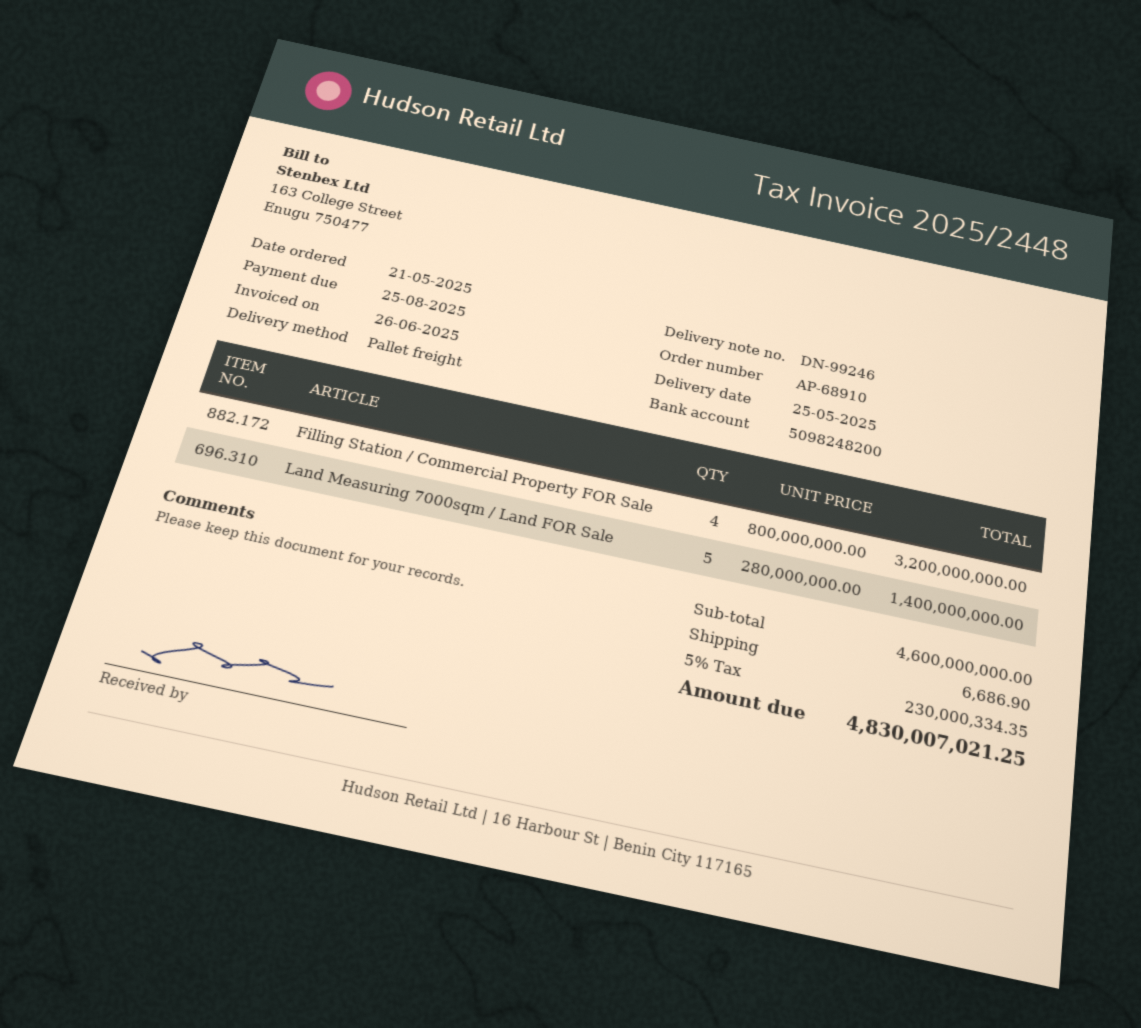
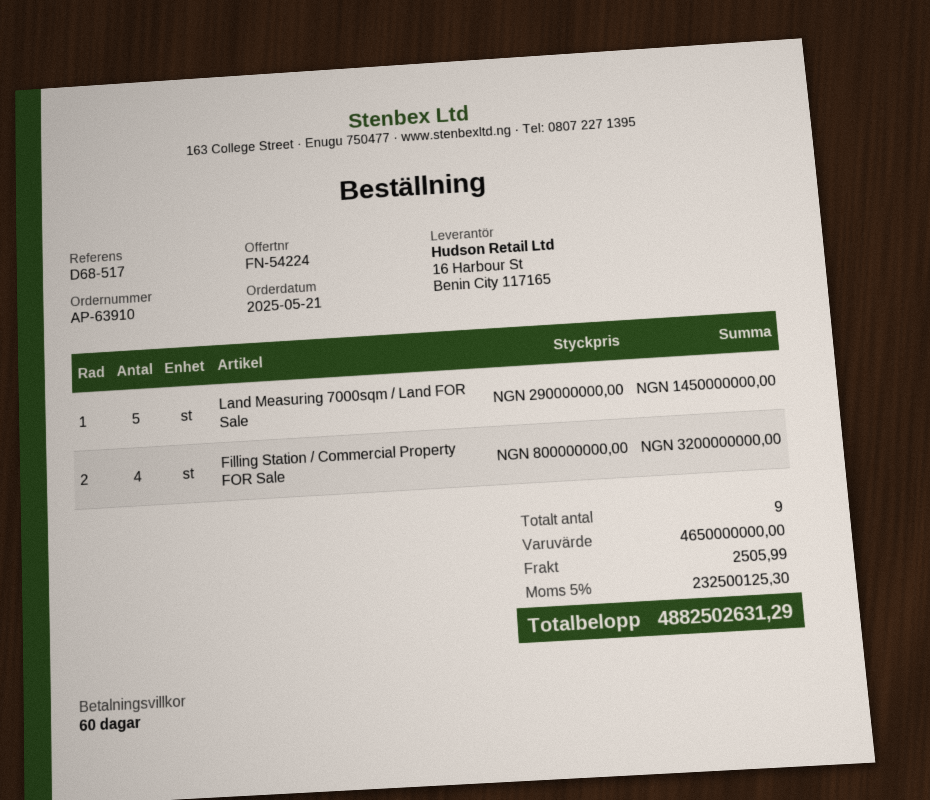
order number: AP-68910 -> AP-63910
Land Measuring 7000sqm / Land FOR Sale: 5 x 280000000.00 = 1400000000.00 -> 5 x 290000000.00 = 1450000000.00
subtotal: 4600000000.00 -> 4650000000.00
shipping: 6686.90 -> 2505.99
tax: 5% = 230000334.35 -> 5% = 232500125.30
total: 4830007021.25 -> 4882502631.29

